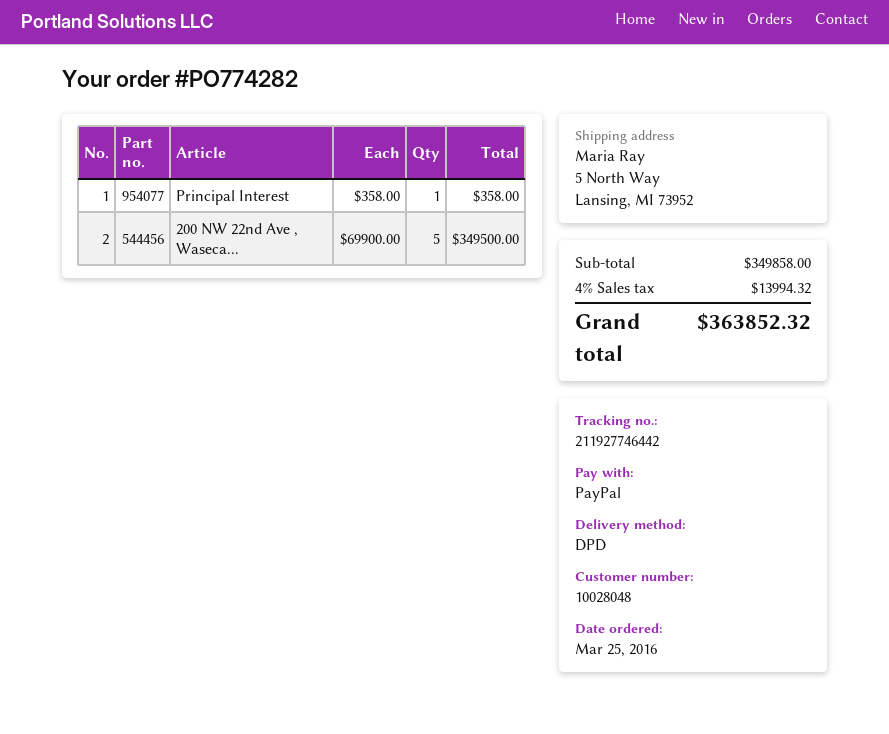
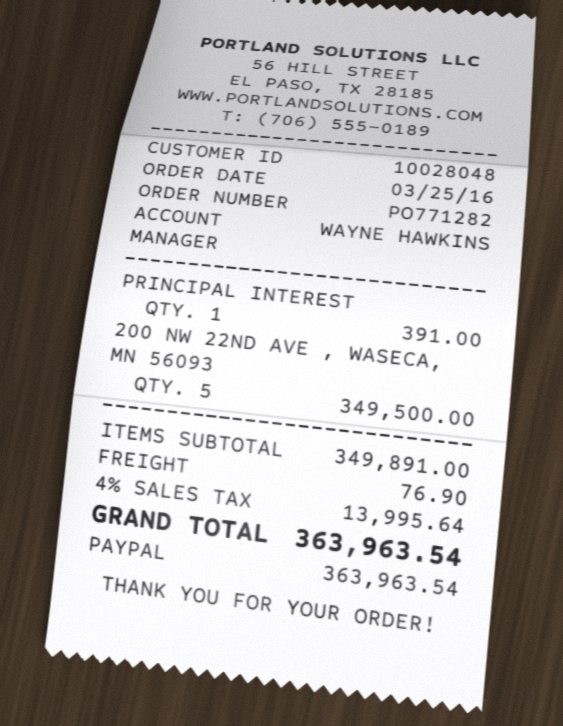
order number: PO774282 -> PO771282
Principal Interest: 1 for 358.00 -> 1 for 391.00
subtotal: 349858.00 -> 349891.00
shipping: none -> 76.90
tax: 4% = 13994.32 -> 4% = 13995.64
total: 363852.32 -> 363963.54

